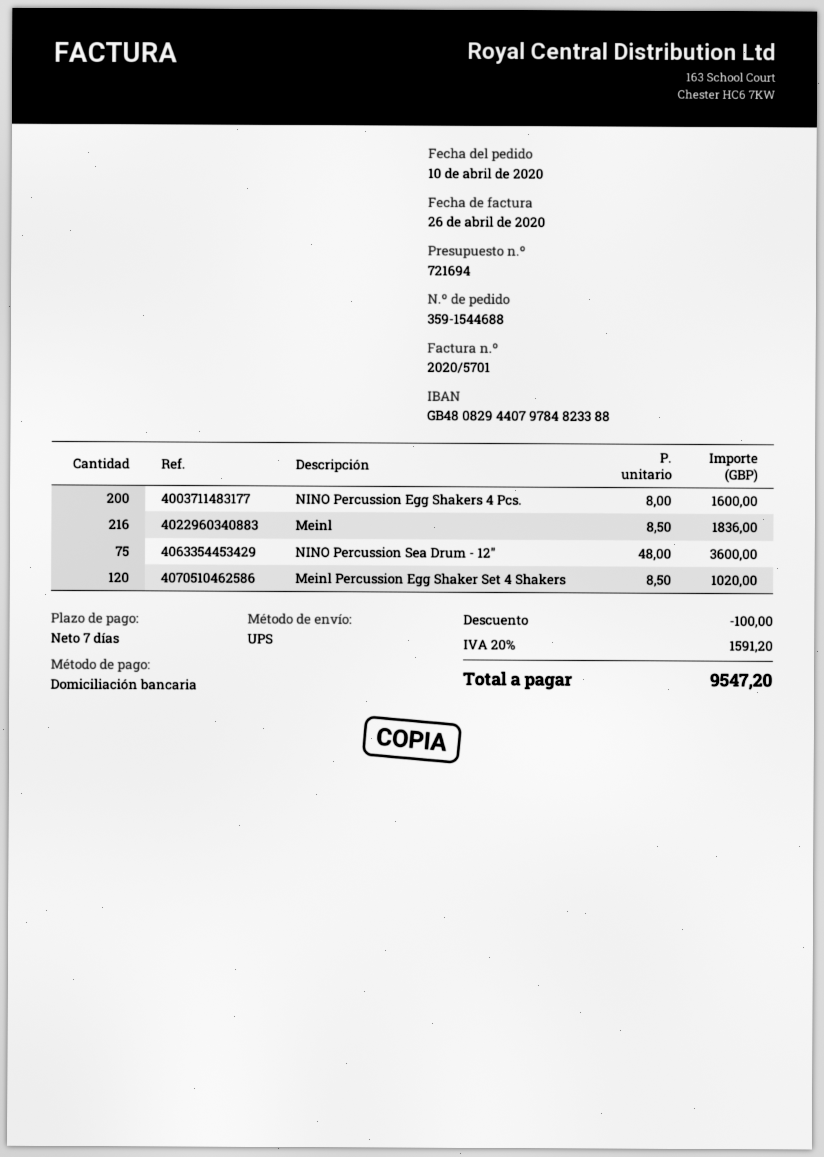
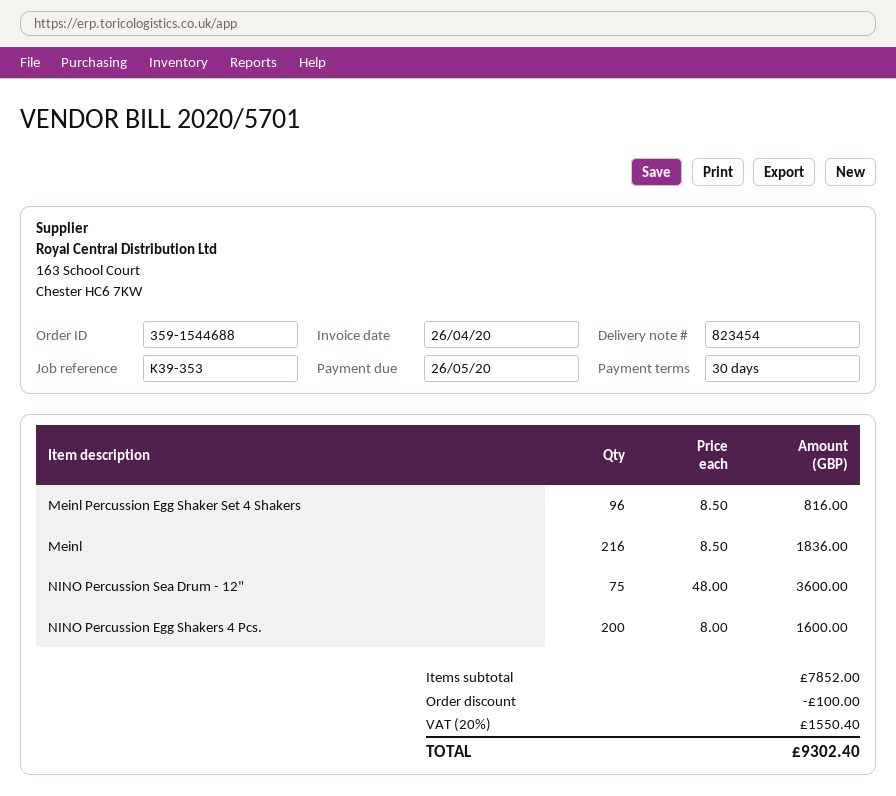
payment terms: 7 days -> 30 days
Meinl Percussion Egg Shaker Set 4 Shakers: 120 x 8.50 = 1020.00 -> 96 x 8.50 = 816.00
tax: 20% = 1591.20 -> 20% = 1550.40
total: 9547.20 -> 9302.40

